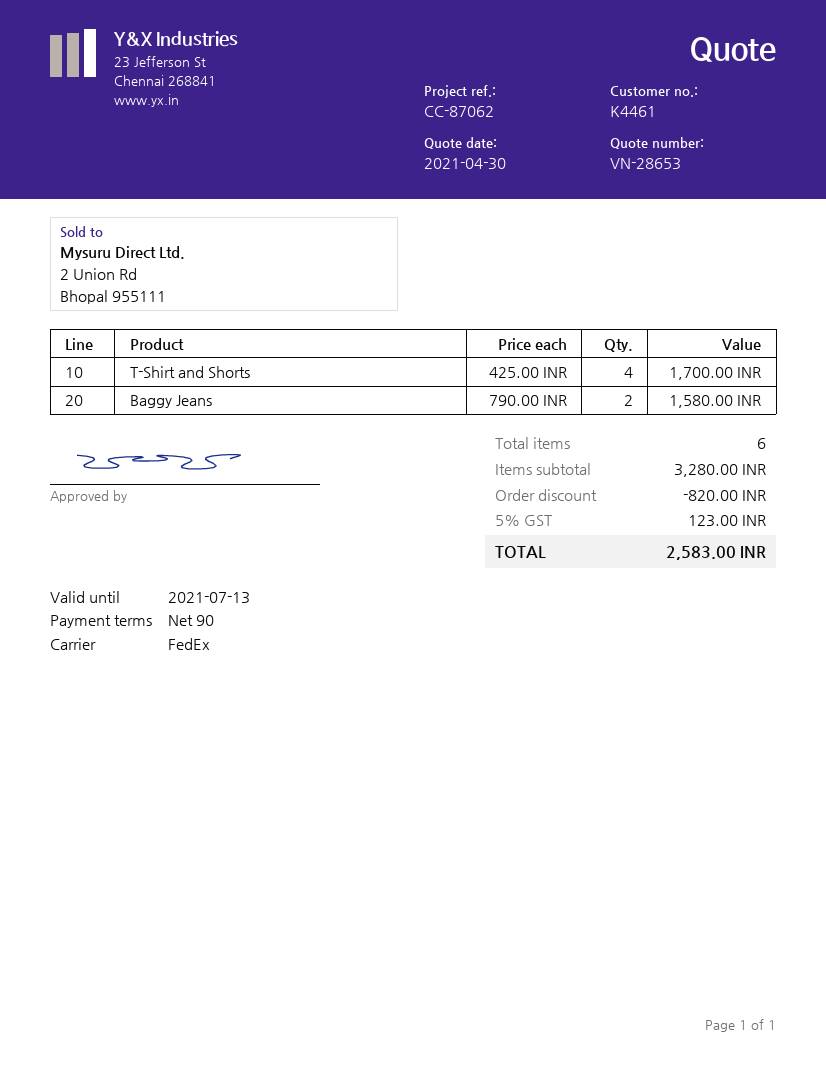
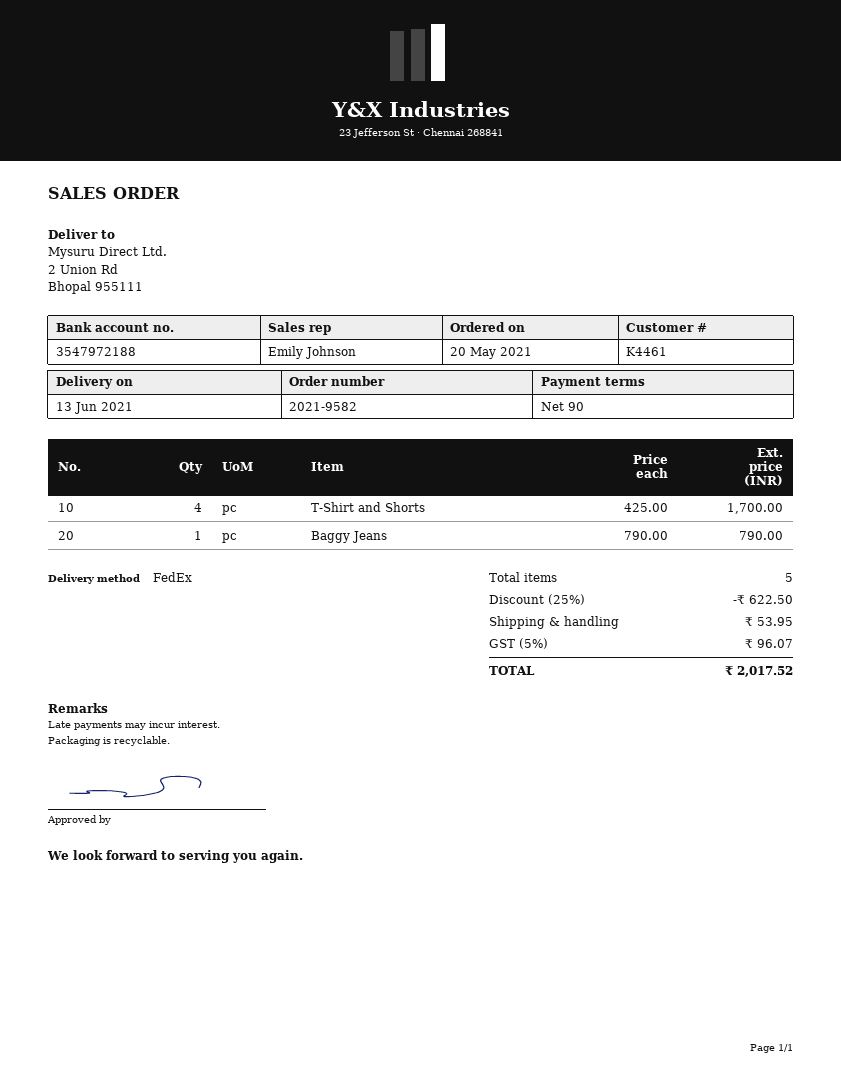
Baggy Jeans: 2 x 790.00 = 1580.00 -> 1 x 790.00 = 790.00
total quantity: 6 -> 5
discount: 820.00 -> 622.50
shipping: none -> 53.95
tax: 5% = 123.00 -> 5% = 96.07
total: 2583.00 -> 2017.52

